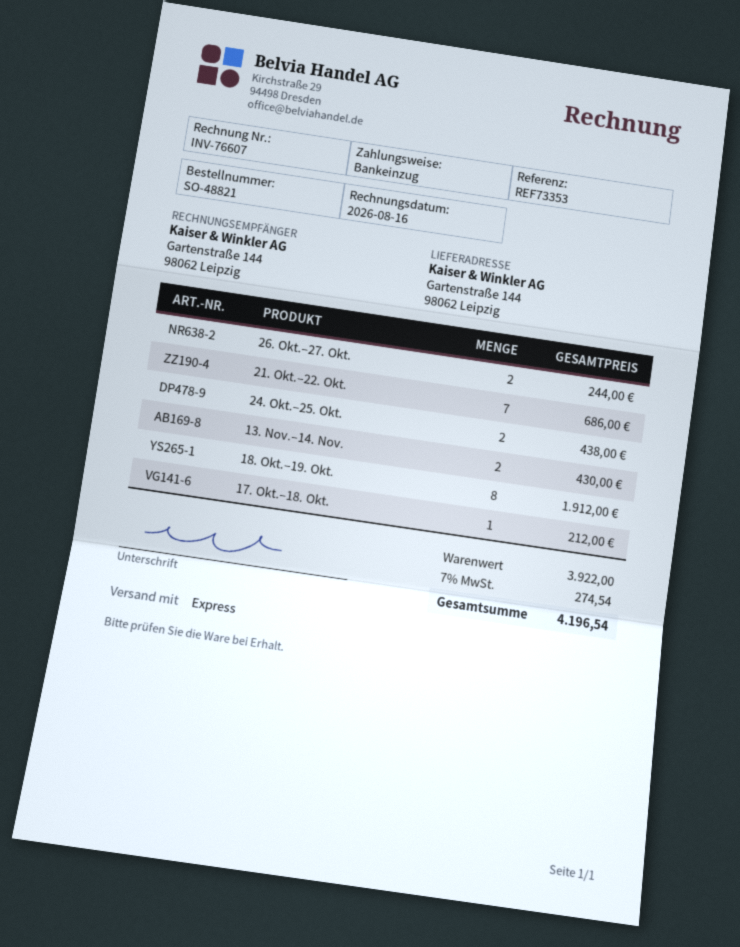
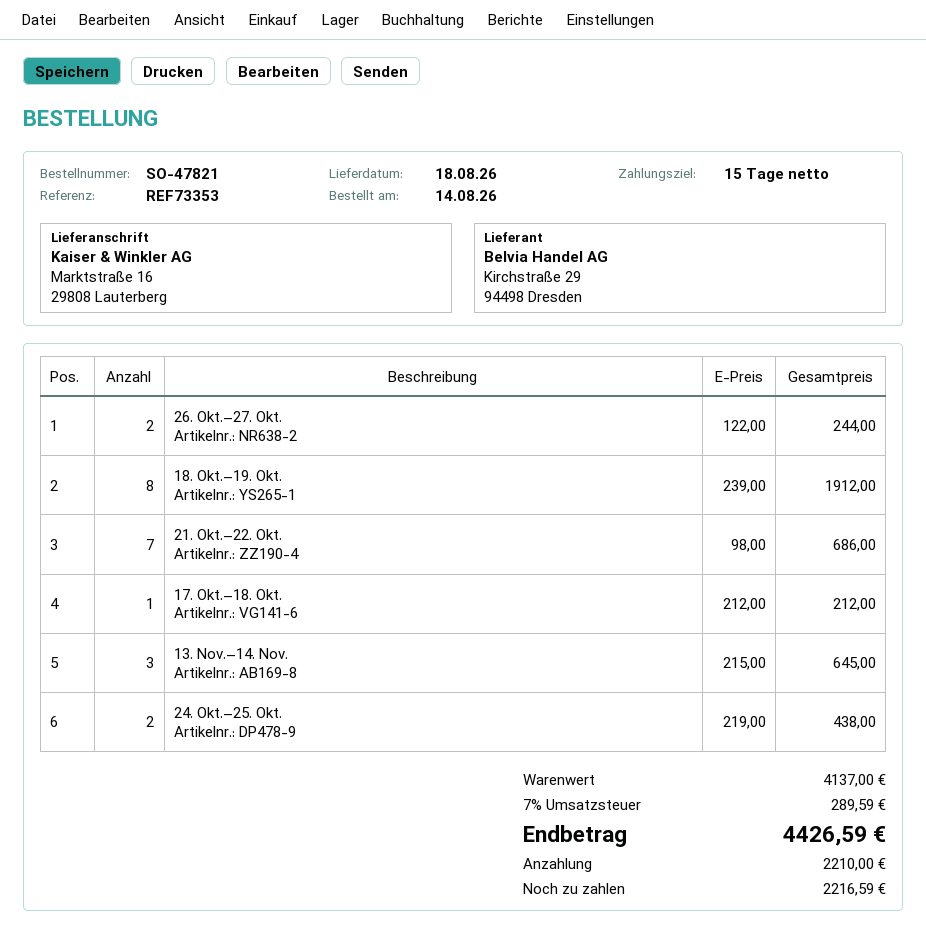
order number: SO-48821 -> SO-47821
ship to: Gartenstraße 144, 98062 Leipzig -> Marktstraße 16, 29808 Lauterberg
13. Nov.–14. Nov.: 2 for 430.00 -> 3 for 645.00
subtotal: 3922.00 -> 4137.00
tax: 7% = 274.54 -> 7% = 289.59
total: 4196.54 -> 4426.59

